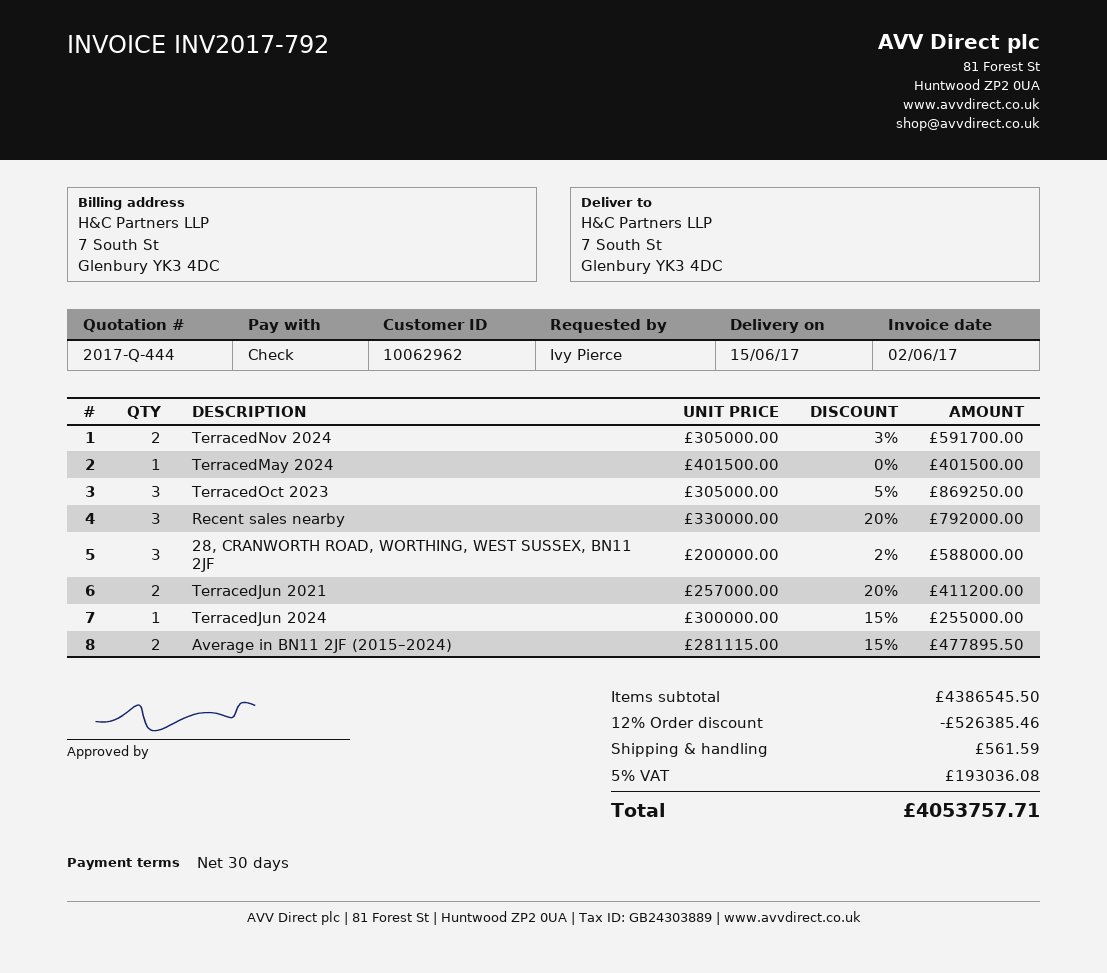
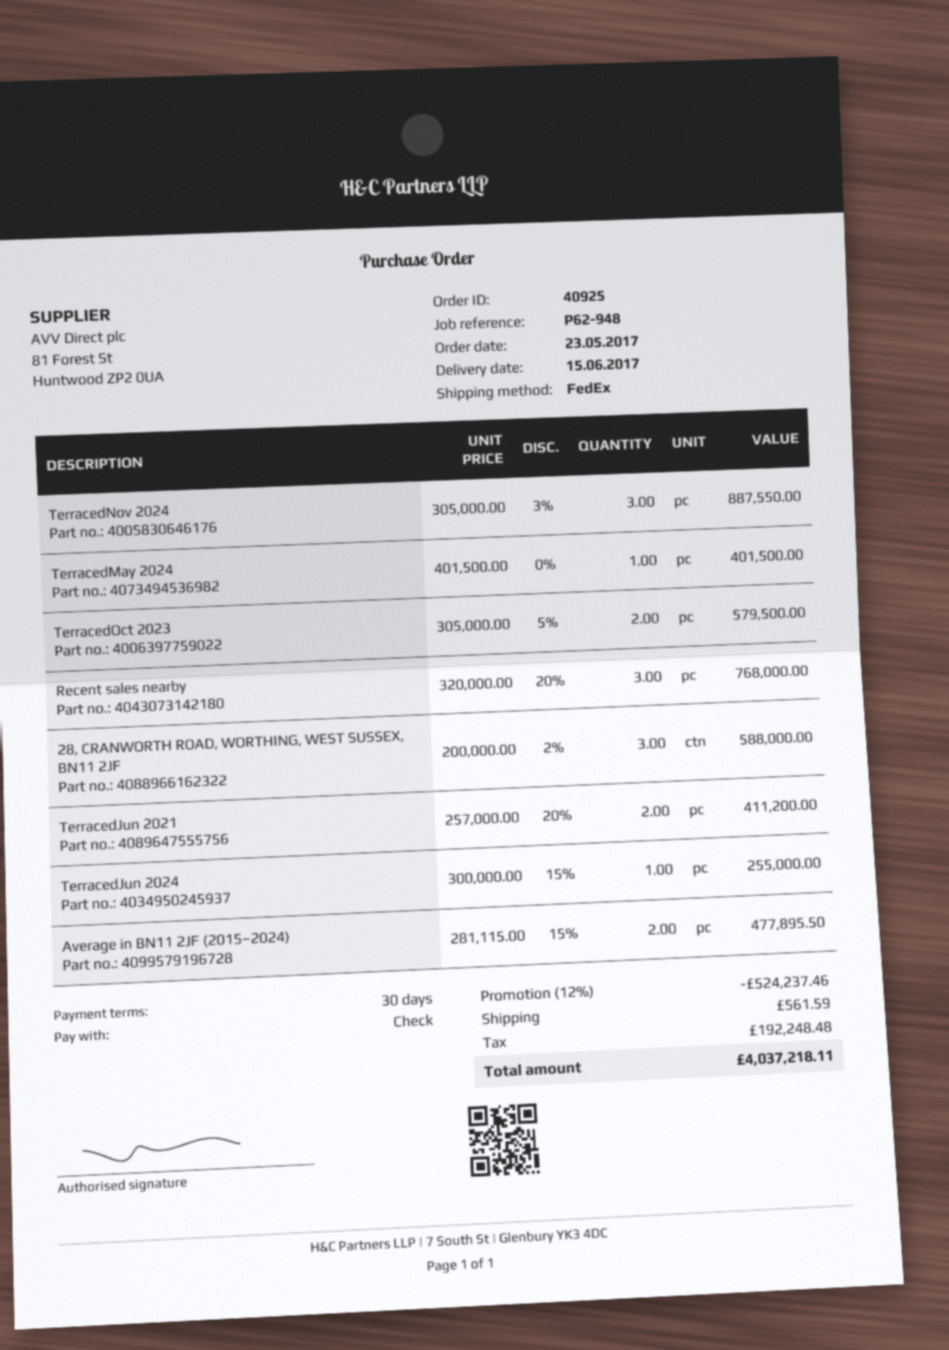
TerracedNov 2024: 2 x 305000.00 - 3% = 591700.00 -> 3 x 305000.00 - 3% = 887550.00
TerracedOct 2023: 3 x 305000.00 - 5% = 869250.00 -> 2 x 305000.00 - 5% = 579500.00
Recent sales nearby: 3 x 330000.00 - 20% = 792000.00 -> 3 x 320000.00 - 20% = 768000.00
discount: 12% = 526385.46 -> 12% = 524237.46
tax: 193036.08 -> 192248.48
total: 4053757.71 -> 4037218.11

